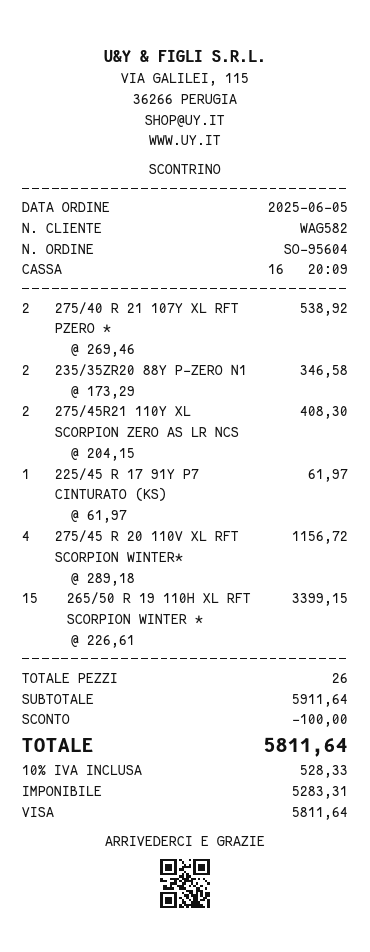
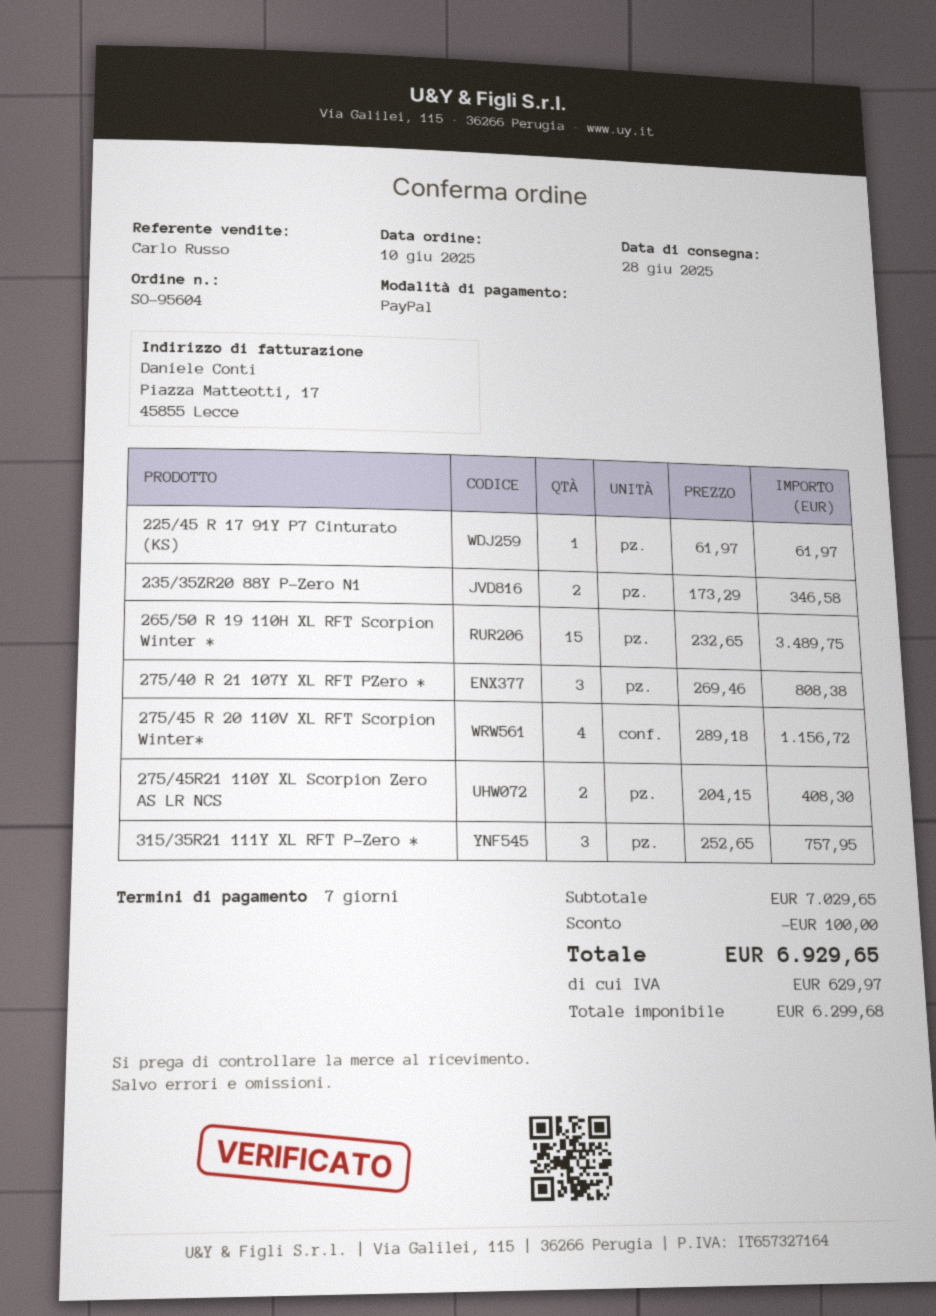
order date: 2025-06-05 -> 2025-06-10
payment method: Visa -> PayPal
275/40 R 21 107Y XL RFT PZERO *: 2 x 269.46 = 538.92 -> 3 x 269.46 = 808.38
265/50 R 19 110H XL RFT SCORPION WINTER *: 15 x 226.61 = 3399.15 -> 15 x 232.65 = 3489.75
315/35R21 111Y XL RFT P-Zero *: none -> 3 x 252.65 = 757.95
subtotal: 5911.64 -> 7029.65
net: 5283.31 -> 6299.68
tax: 528.33 -> 629.97
total: 5811.64 -> 6929.65

